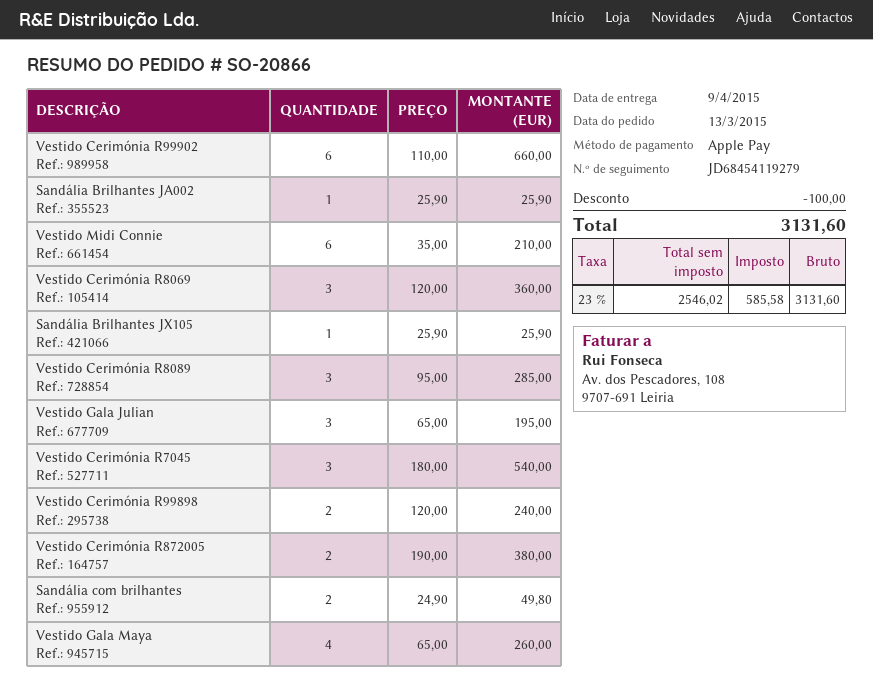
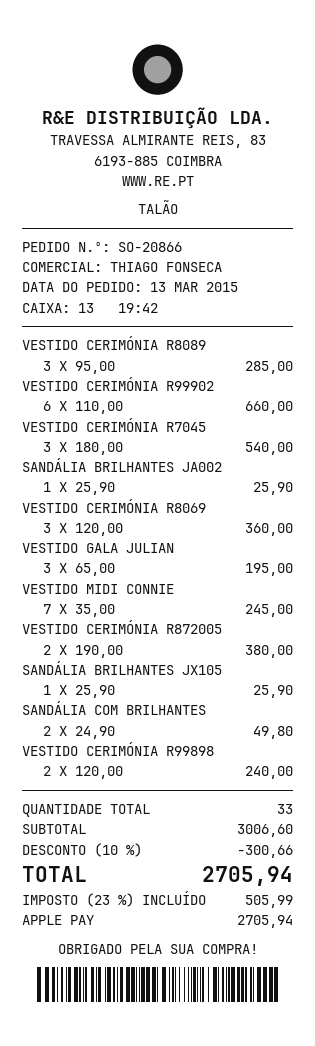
Vestido Midi Connie: 6 x 35.00 = 210.00 -> 7 x 35.00 = 245.00
Vestido Gala Maya: 4 x 65.00 = 260.00 -> none
discount: 100.00 -> 300.66
tax: 23% = 585.58 -> 23% = 505.99
total: 3131.60 -> 2705.94

